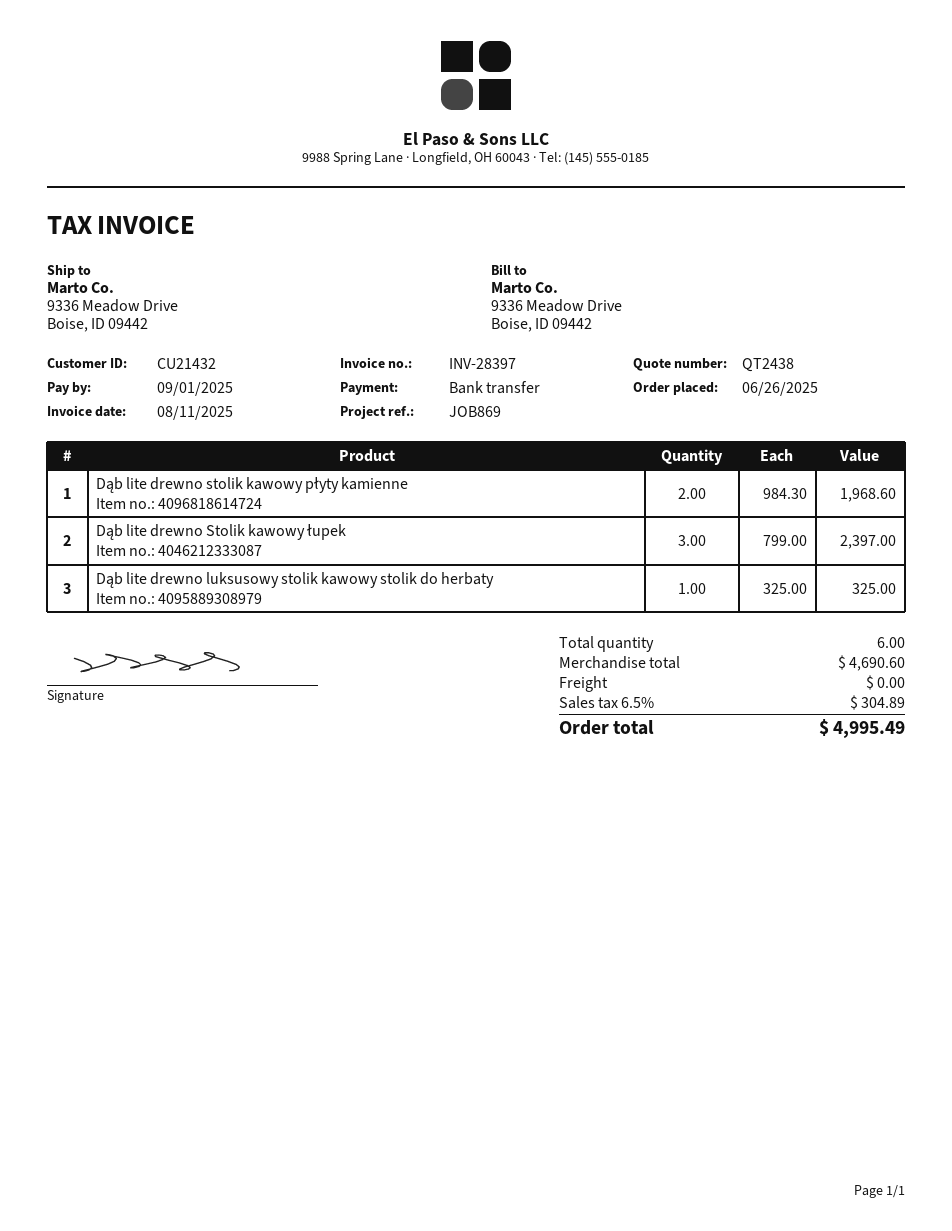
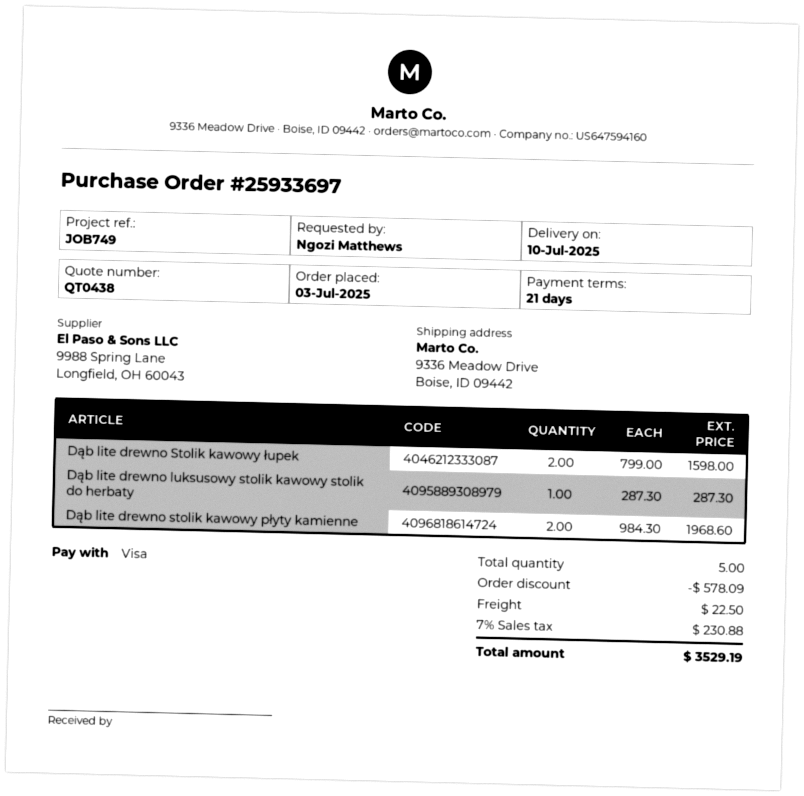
quote number: QT2438 -> QT0438
order date: 2025-06-26 -> 2025-07-03
reference: JOB869 -> JOB749
payment method: bank transfer -> Visa
Dąb lite drewno Stolik kawowy łupek: 3 x 799.00 = 2397.00 -> 2 x 799.00 = 1598.00
Dąb lite drewno luksusowy stolik kawowy stolik do herbaty: 1 x 325.00 = 325.00 -> 1 x 287.30 = 287.30
total quantity: 6 -> 5
discount: none -> 578.09
shipping: 0.00 -> 22.50
tax: 6.5% = 304.89 -> 7% = 230.88
total: 4995.49 -> 3529.19

